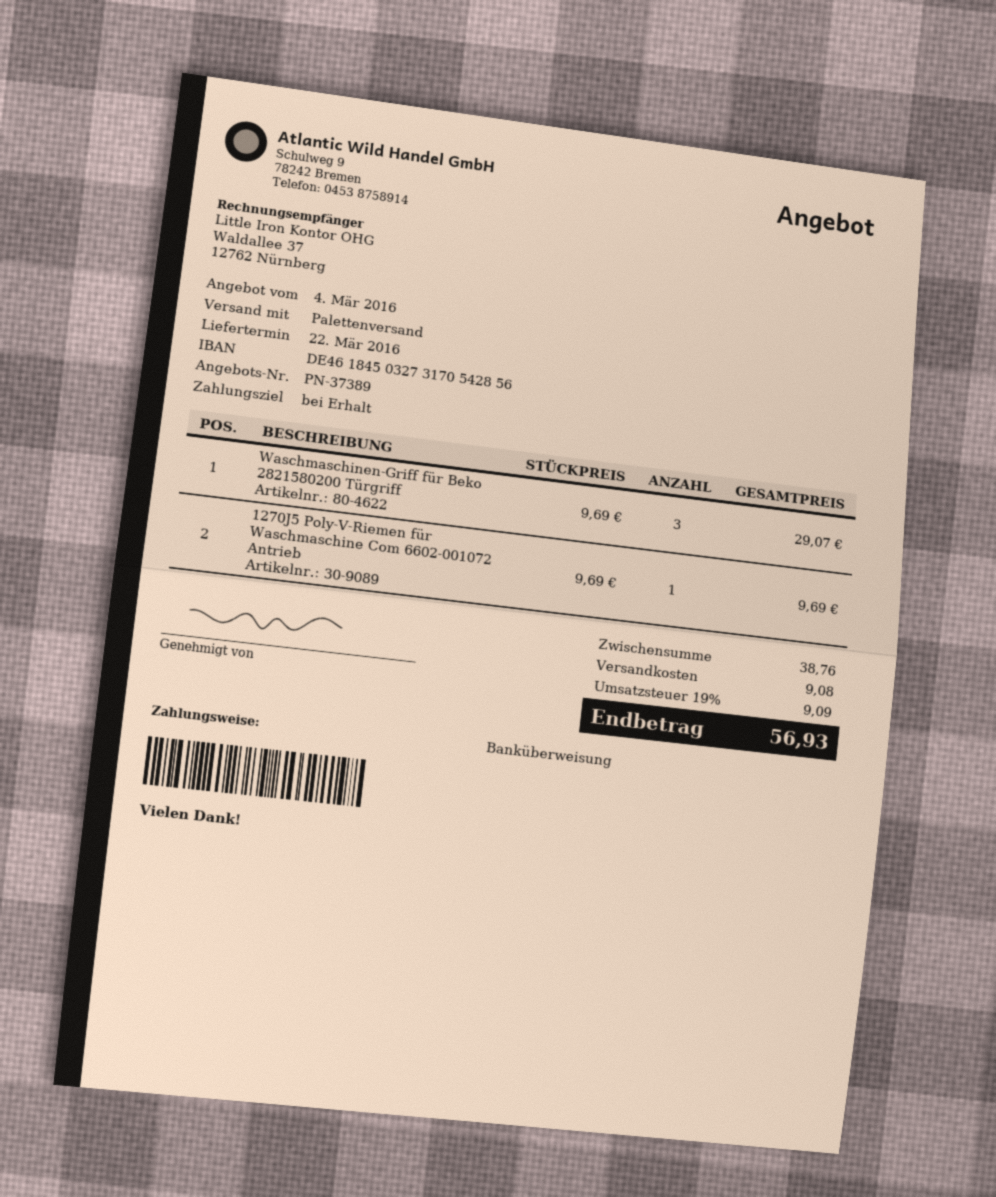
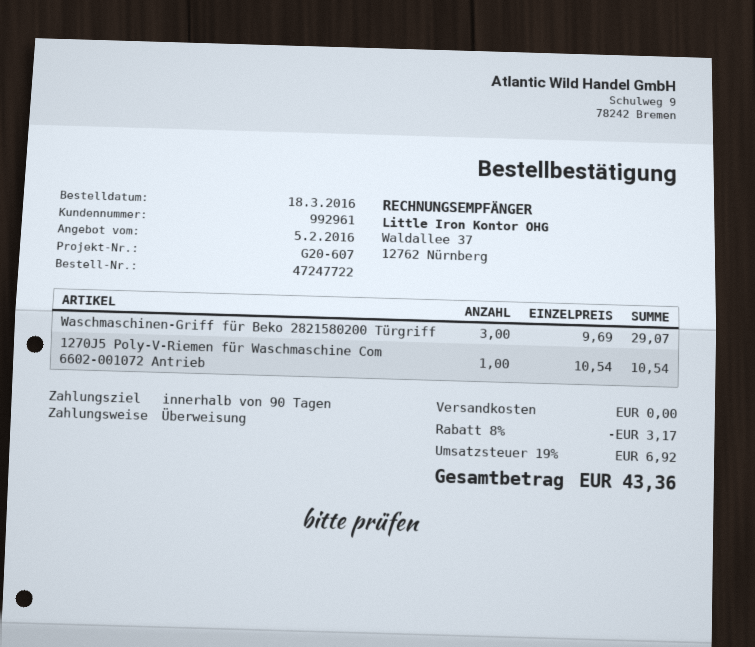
quote date: 2016-03-04 -> 2016-02-05
payment terms: on receipt -> 90 days
1270J5 Poly-V-Riemen für Waschmaschine Com 6602-001072 Antrieb: 1 x 9.69 = 9.69 -> 1 x 10.54 = 10.54
discount: none -> 8% = 3.17
shipping: 9.08 -> 0.00
tax: 19% = 9.09 -> 19% = 6.92
total: 56.93 -> 43.36

